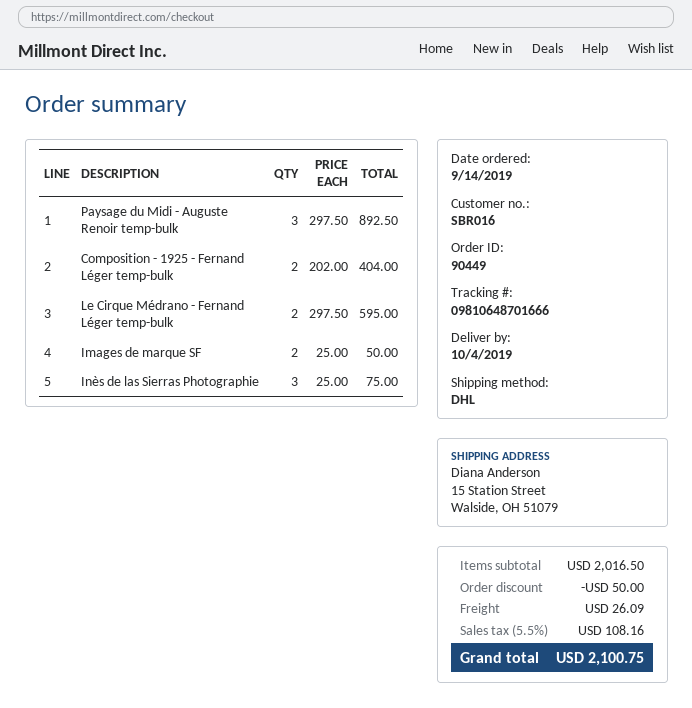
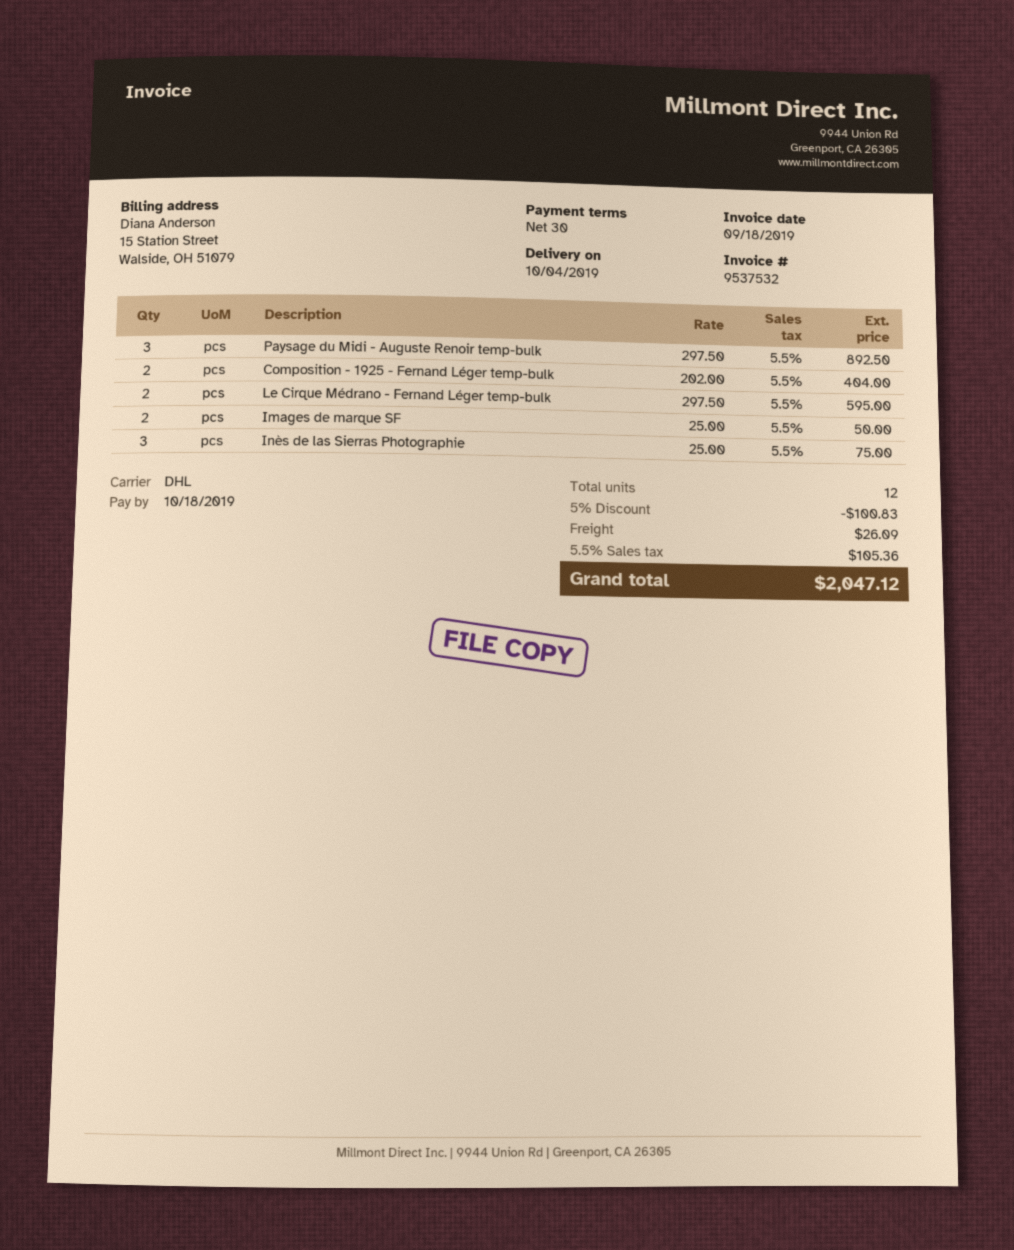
discount: 50.00 -> 100.83
tax: 5.5% = 108.16 -> 5.5% = 105.36
total: 2100.75 -> 2047.12

